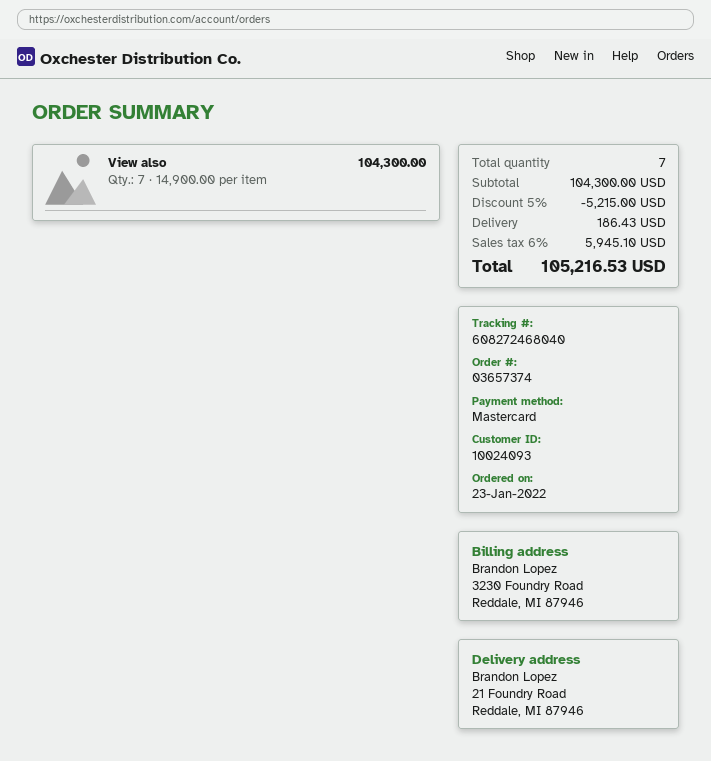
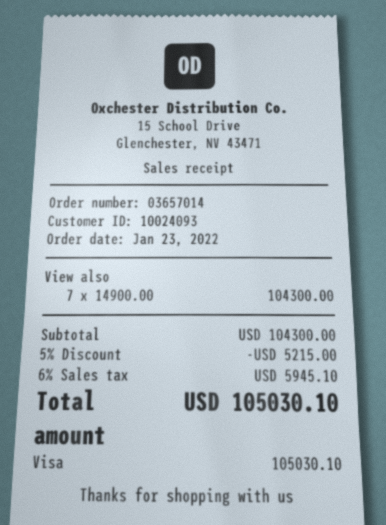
order number: 03657374 -> 03657014
payment method: Mastercard -> Visa
shipping: 186.43 -> none
total: 105216.53 -> 105030.10

